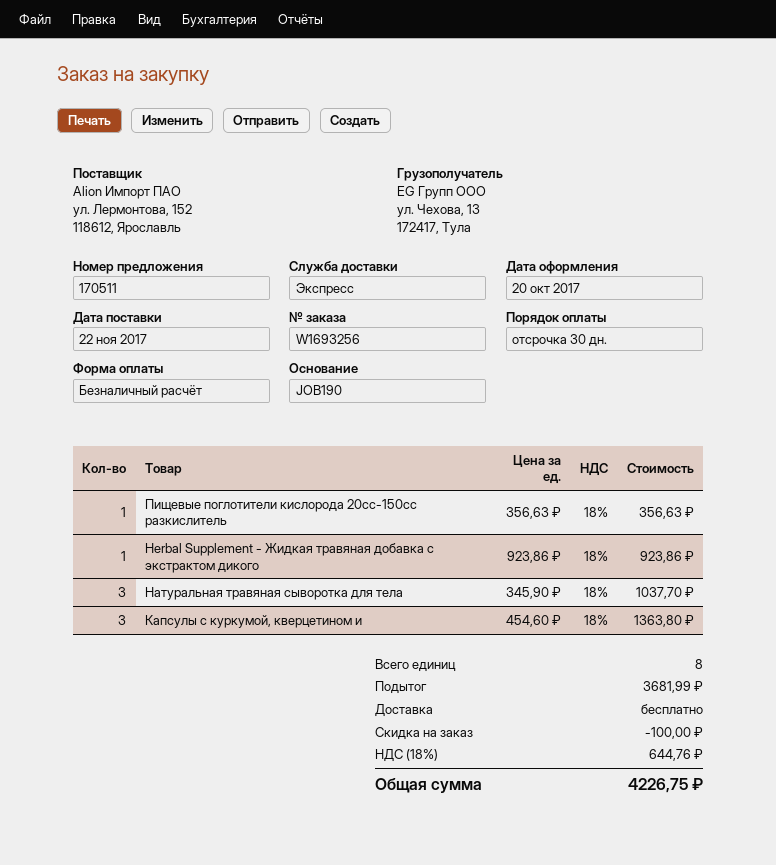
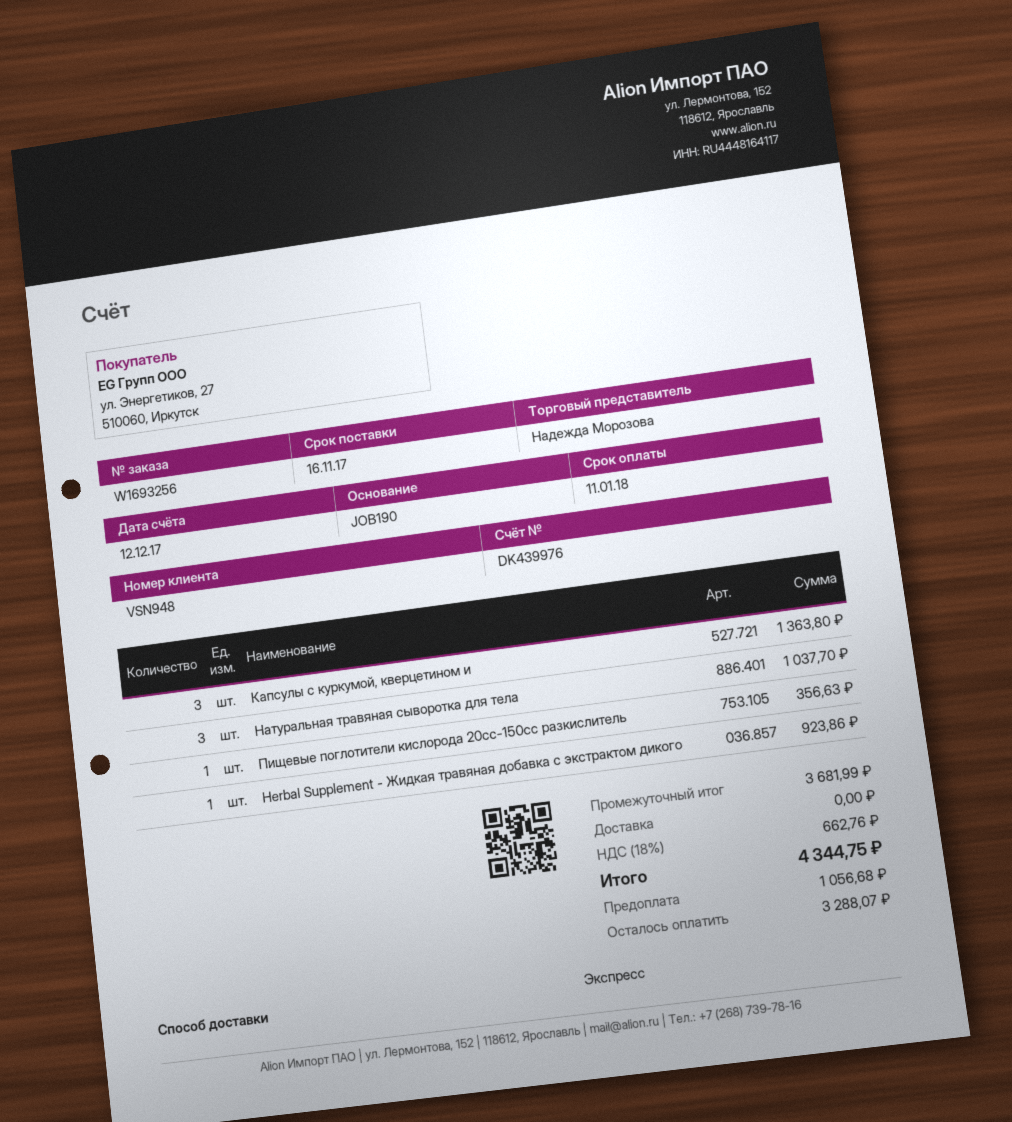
delivery date: 2017-11-22 -> 2017-11-16
discount: 100.00 -> none
tax: 18% = 644.76 -> 18% = 662.76
total: 4226.75 -> 4344.75

